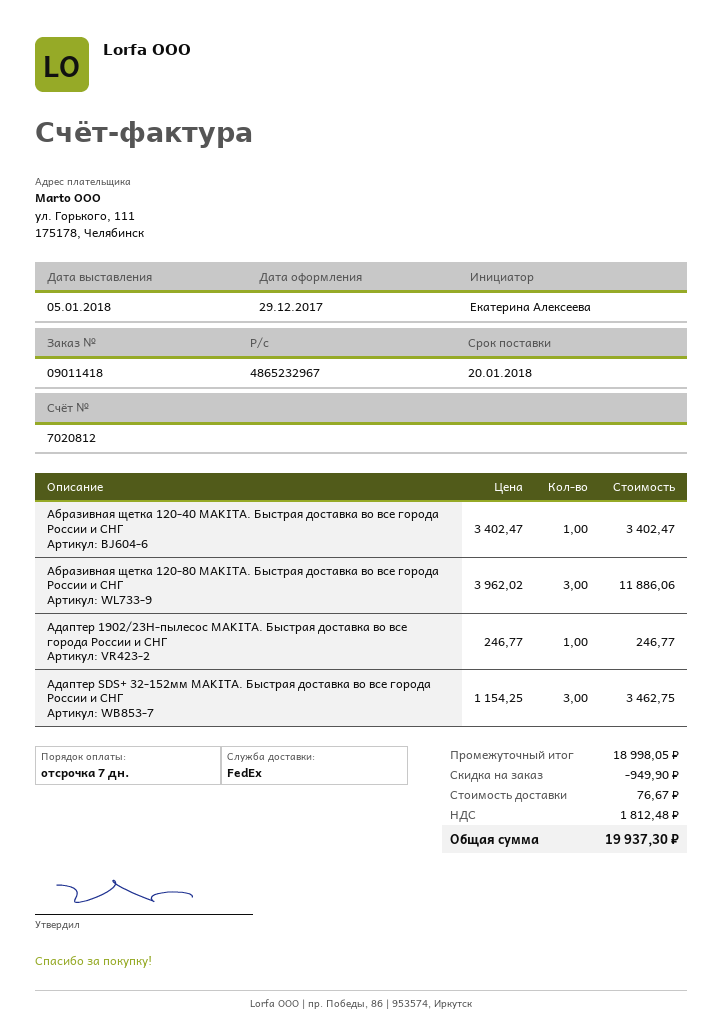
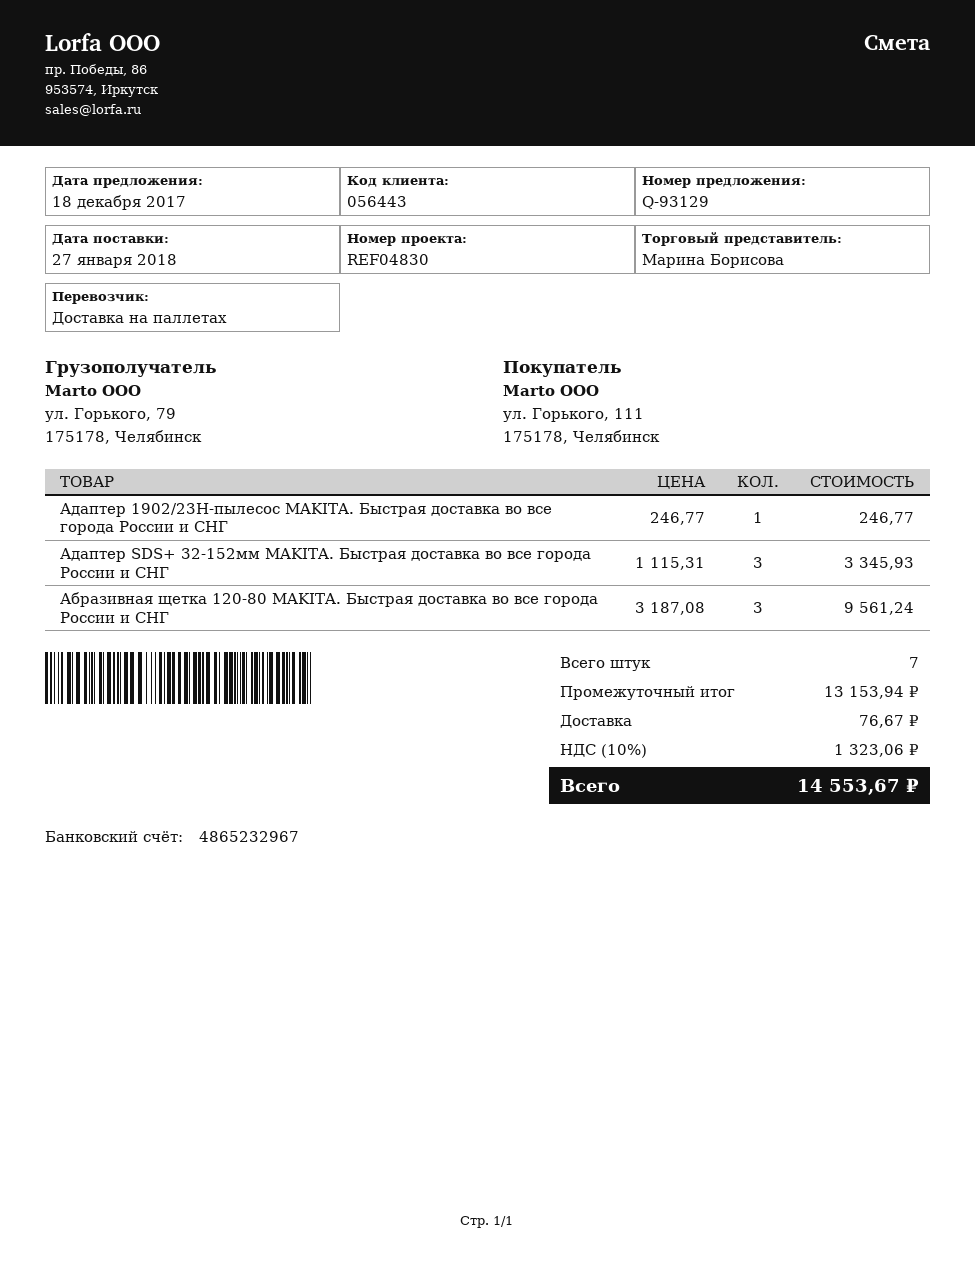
delivery date: 2018-01-20 -> 2018-01-27
shipping method: FedEx -> pallet freight
Абразивная щетка 120-40 MAKITA. Быстрая доставка во все города России и СНГ: 1 x 3402.47 = 3402.47 -> none
Абразивная щетка 120-80 MAKITA. Быстрая доставка во все города России и СНГ: 3 x 3962.02 = 11886.06 -> 3 x 3187.08 = 9561.24
Адаптер SDS+ 32-152мм MAKITA. Быстрая доставка во все города России и СНГ: 3 x 1154.25 = 3462.75 -> 3 x 1115.31 = 3345.93
subtotal: 18998.05 -> 13153.94
discount: 949.90 -> none
tax: 1812.48 -> 1323.06
total: 19937.30 -> 14553.67

